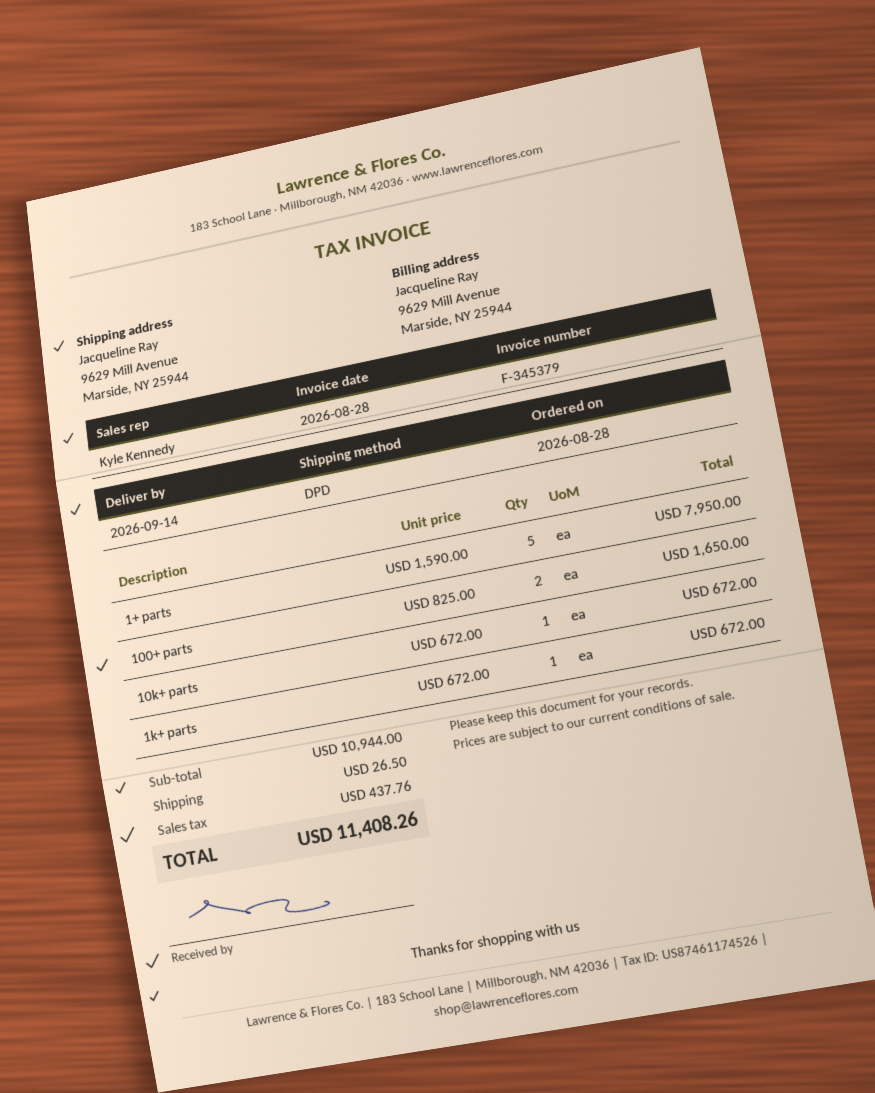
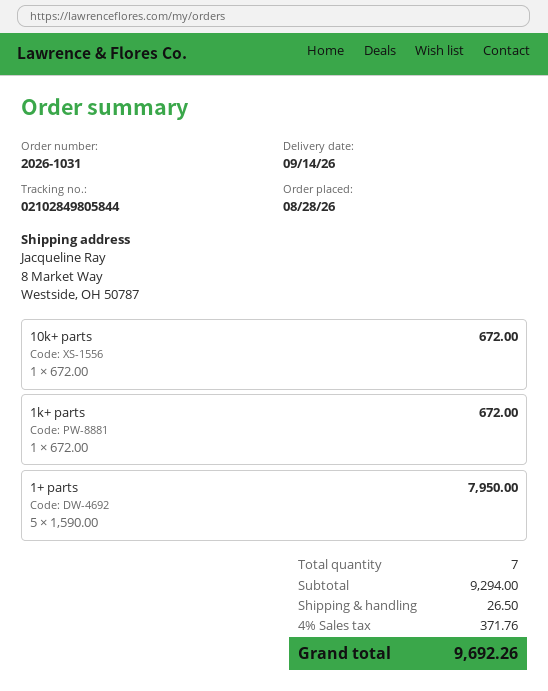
ship to: 9629 Mill Avenue, Marside, NY 25944 -> 8 Market Way, Westside, OH 50787
100+ parts: 2 x 825.00 = 1650.00 -> none
subtotal: 10944.00 -> 9294.00
tax: 437.76 -> 371.76
total: 11408.26 -> 9692.26

